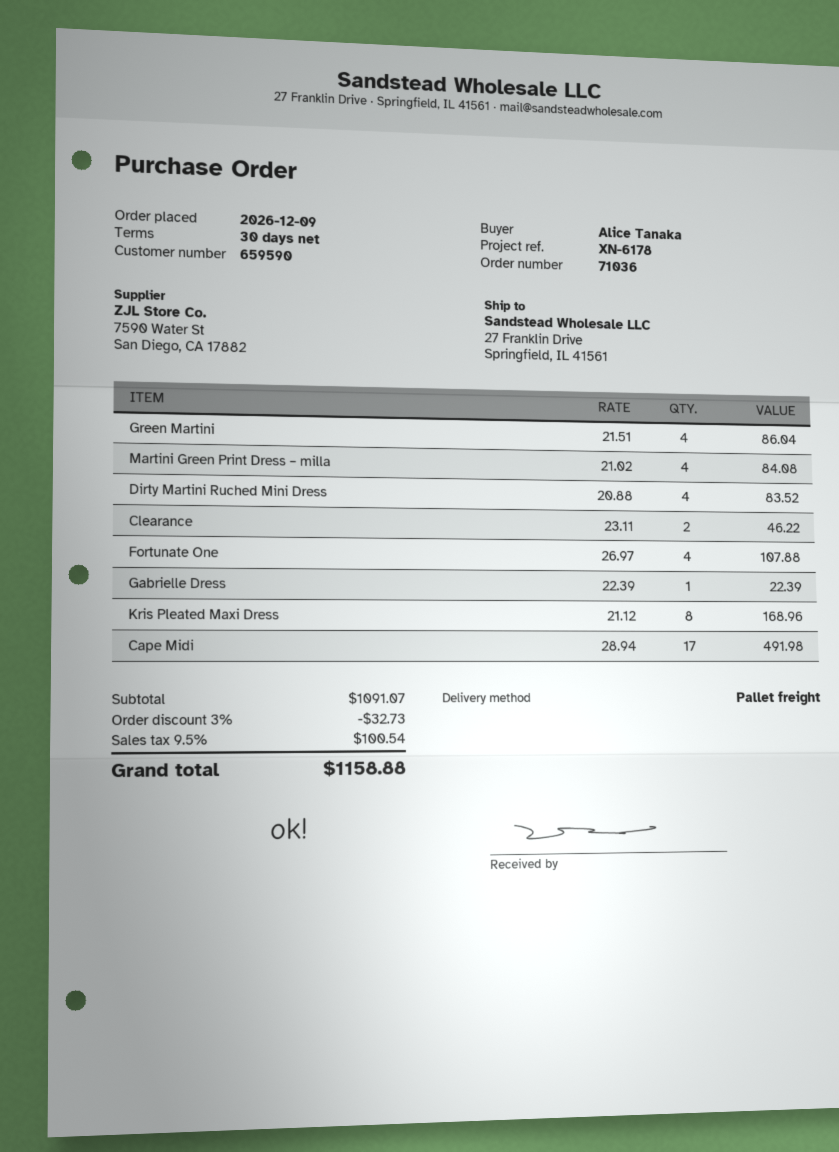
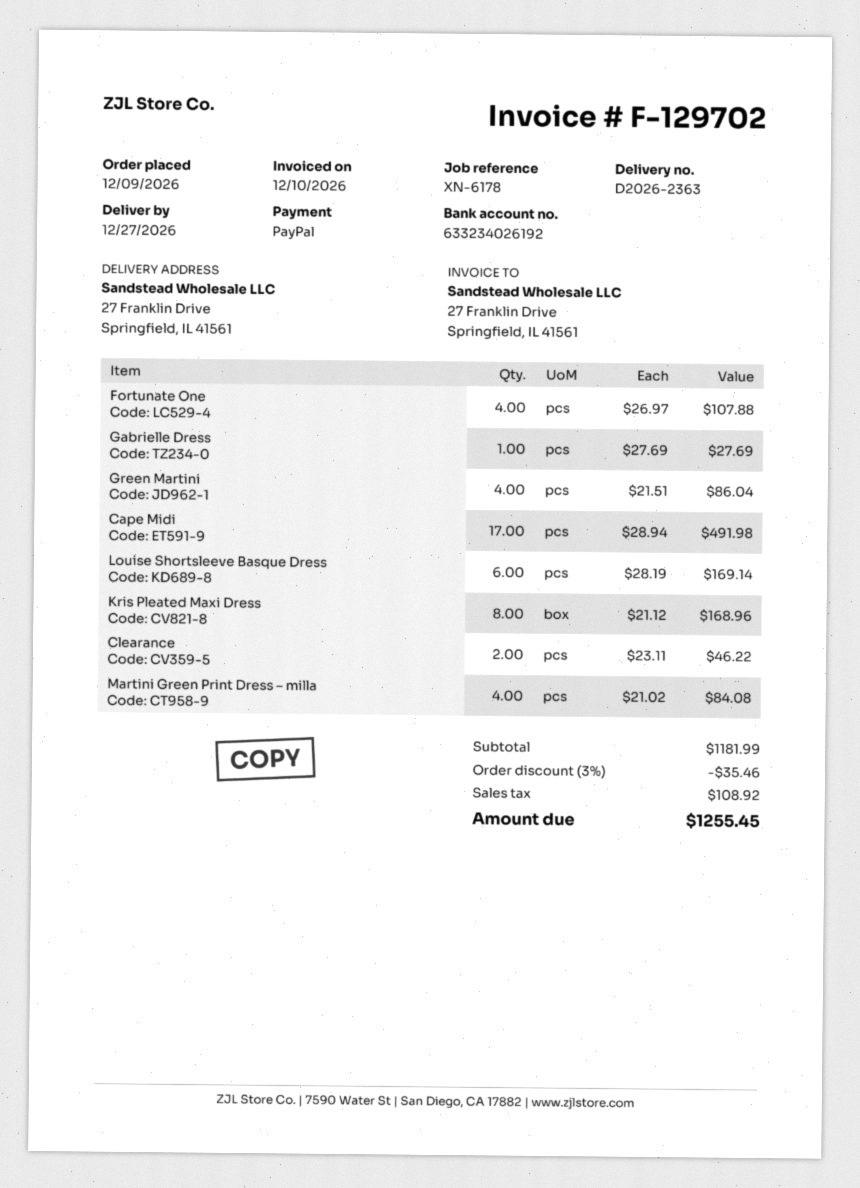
Dirty Martini Ruched Mini Dress: 4 x 20.88 = 83.52 -> none
Gabrielle Dress: 1 x 22.39 = 22.39 -> 1 x 27.69 = 27.69
Louise Shortsleeve Basque Dress: none -> 6 x 28.19 = 169.14
subtotal: 1091.07 -> 1181.99
discount: 3% = 32.73 -> 3% = 35.46
tax: 100.54 -> 108.92
total: 1158.88 -> 1255.45

